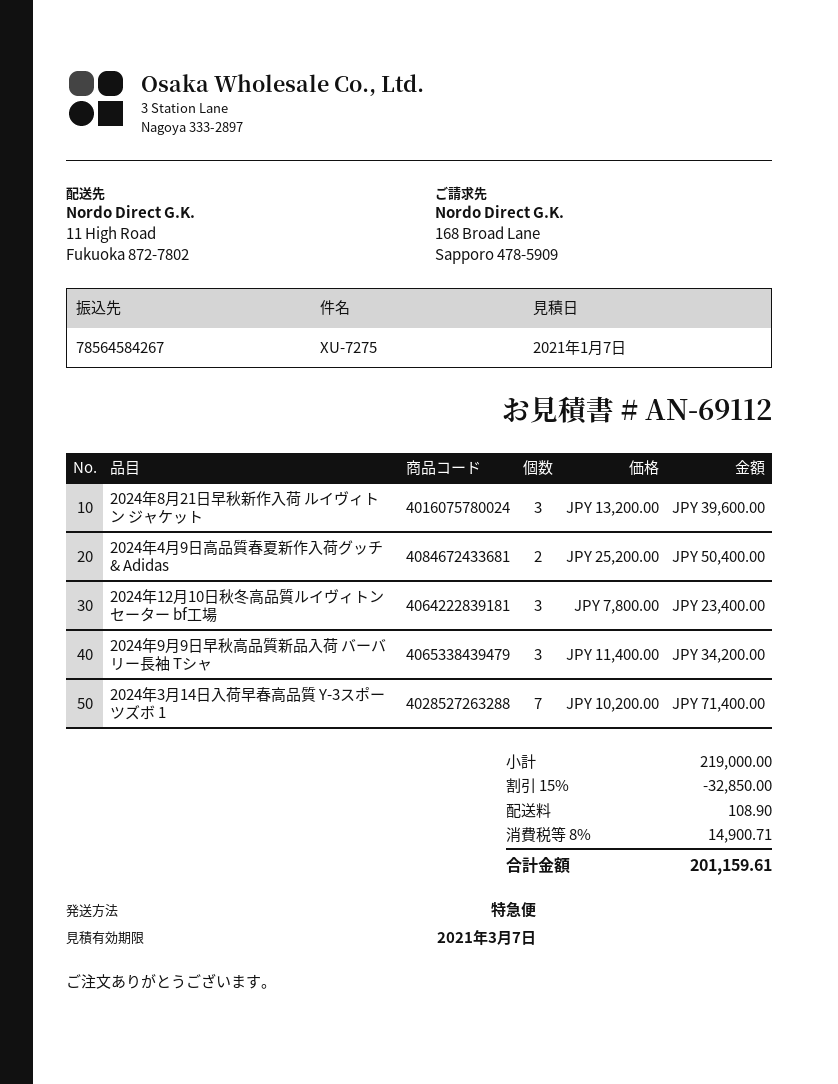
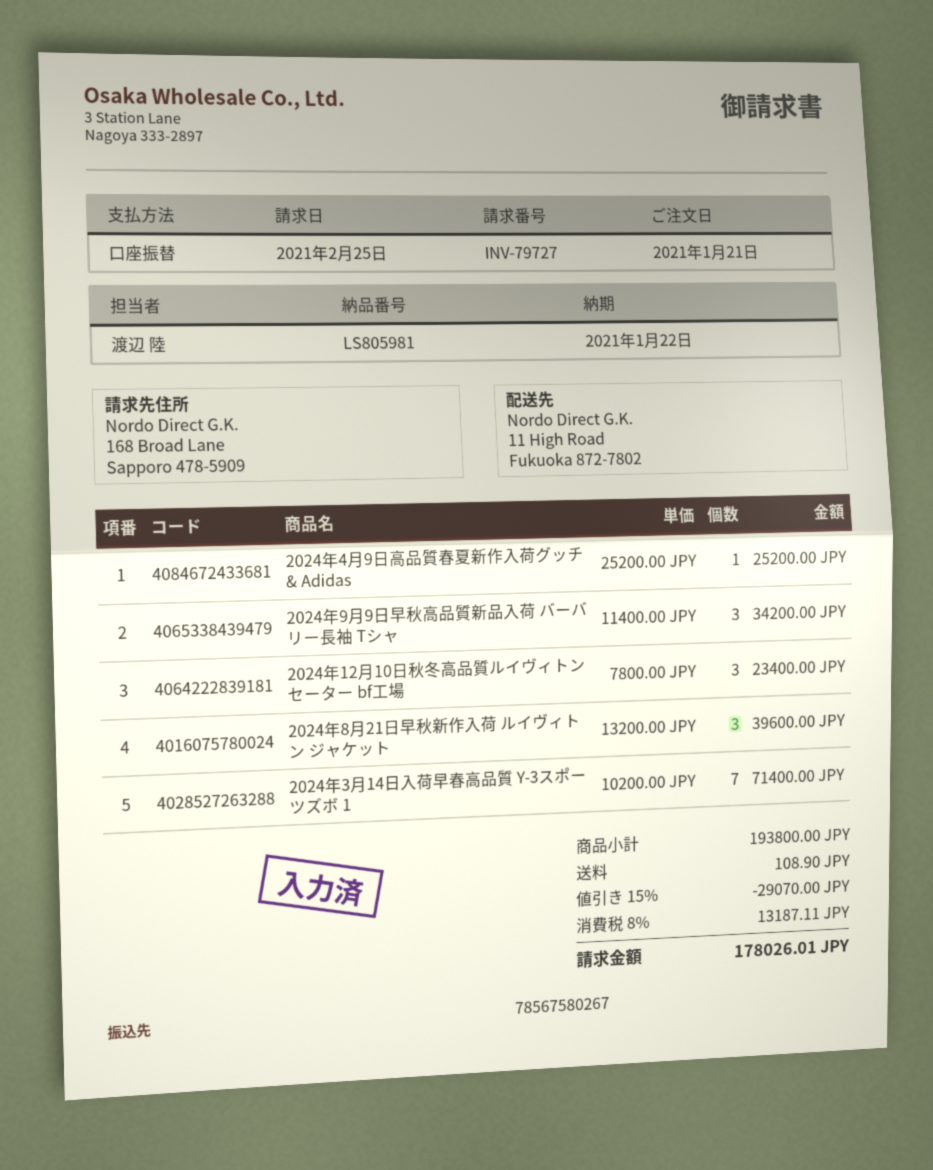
bank account: 78564584267 -> 78567580267
2024年4月9日高品質春夏新作入荷グッチ & Adidas: 2 x 25200.00 = 50400.00 -> 1 x 25200.00 = 25200.00
subtotal: 219000.00 -> 193800.00
discount: 15% = 32850.00 -> 15% = 29070.00
tax: 8% = 14900.71 -> 8% = 13187.11
total: 201159.61 -> 178026.01

